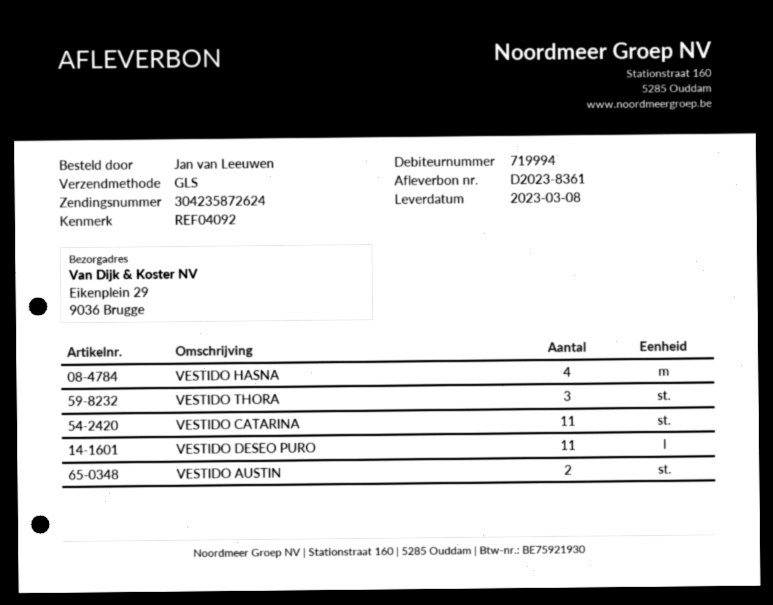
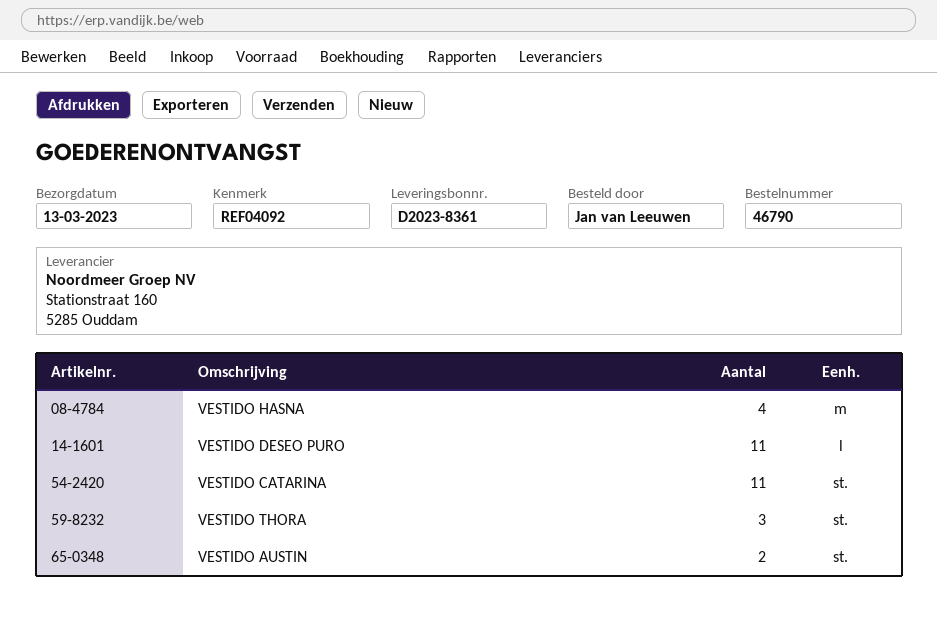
delivery date: 2023-03-08 -> 2023-03-13

